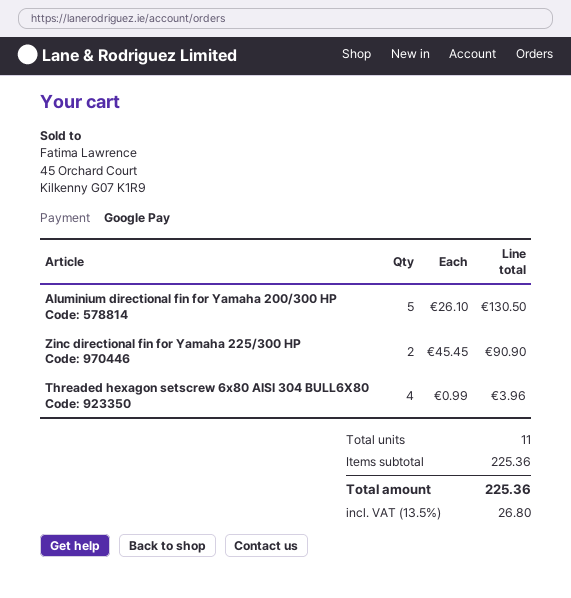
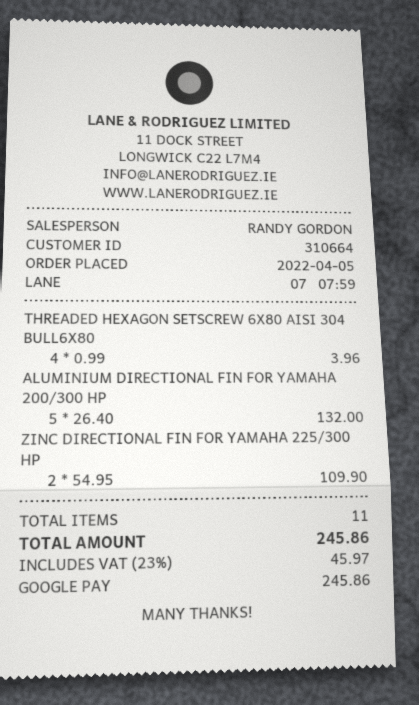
Aluminium directional fin for Yamaha 200/300 HP: 5 x 26.10 = 130.50 -> 5 x 26.40 = 132.00
Zinc directional fin for Yamaha 225/300 HP: 2 x 45.45 = 90.90 -> 2 x 54.95 = 109.90
tax: 13.5% = 26.80 -> 23% = 45.97
total: 225.36 -> 245.86

